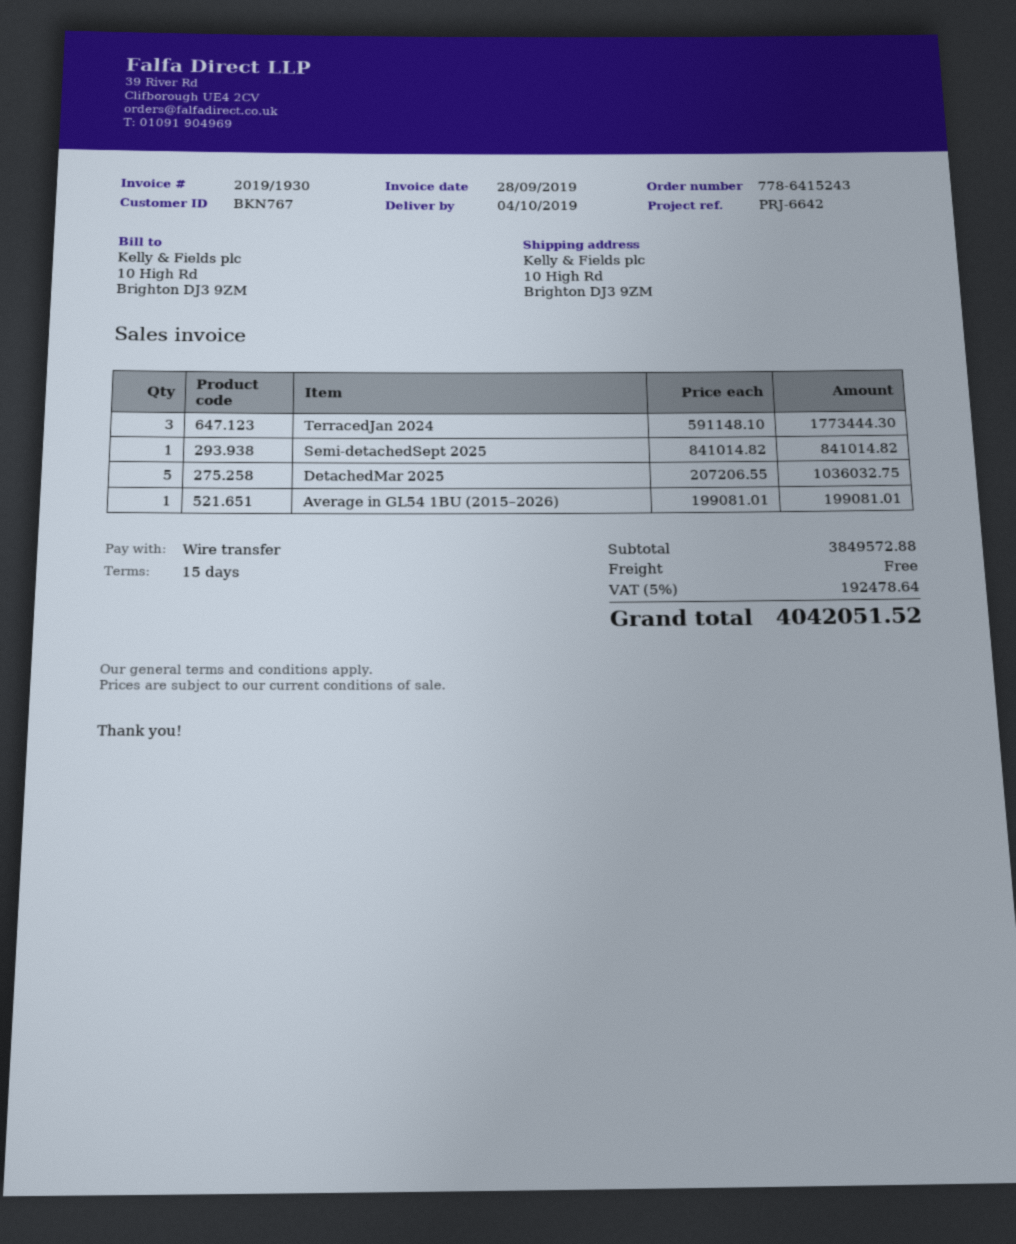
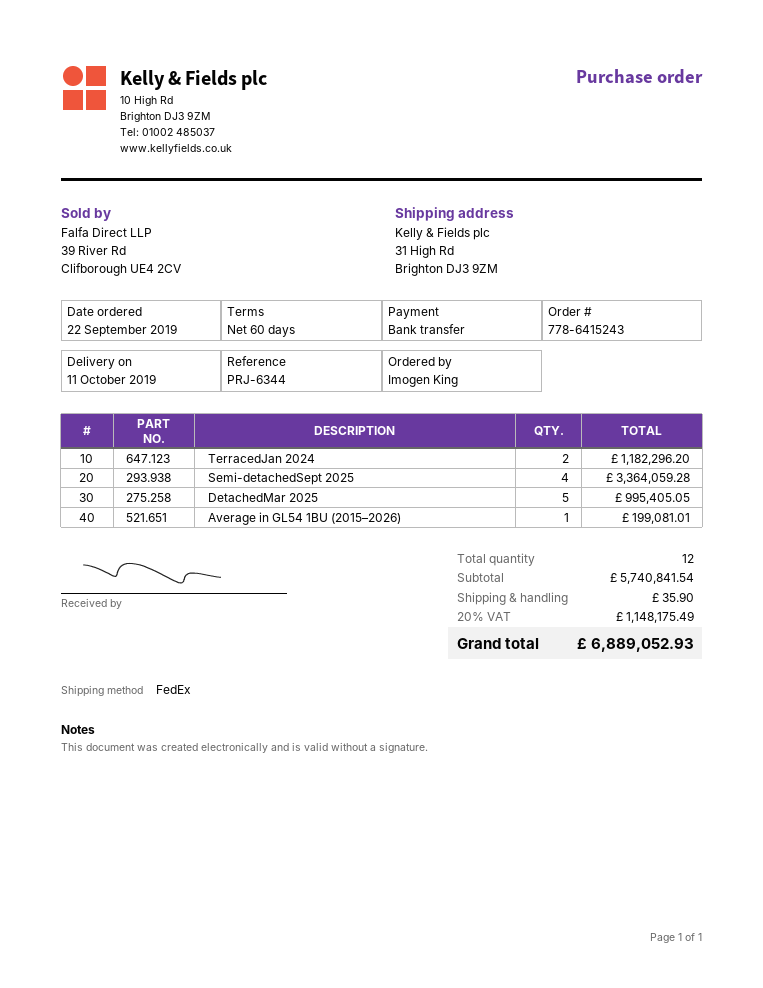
delivery date: 2019-10-04 -> 2019-10-11
payment terms: 15 days -> 60 days
reference: PRJ-6642 -> PRJ-6344
ship to: 10 High Rd, Brighton DJ3 9ZM -> 31 High Rd, Brighton DJ3 9ZM
TerracedJan 2024: 3 for 1773444.30 -> 2 for 1182296.20
Semi-detachedSept 2025: 1 for 841014.82 -> 4 for 3364059.28
DetachedMar 2025: 5 for 1036032.75 -> 5 for 995405.05
subtotal: 3849572.88 -> 5740841.54
shipping: 0.00 -> 35.90
tax: 5% = 192478.64 -> 20% = 1148175.49
total: 4042051.52 -> 6889052.93

